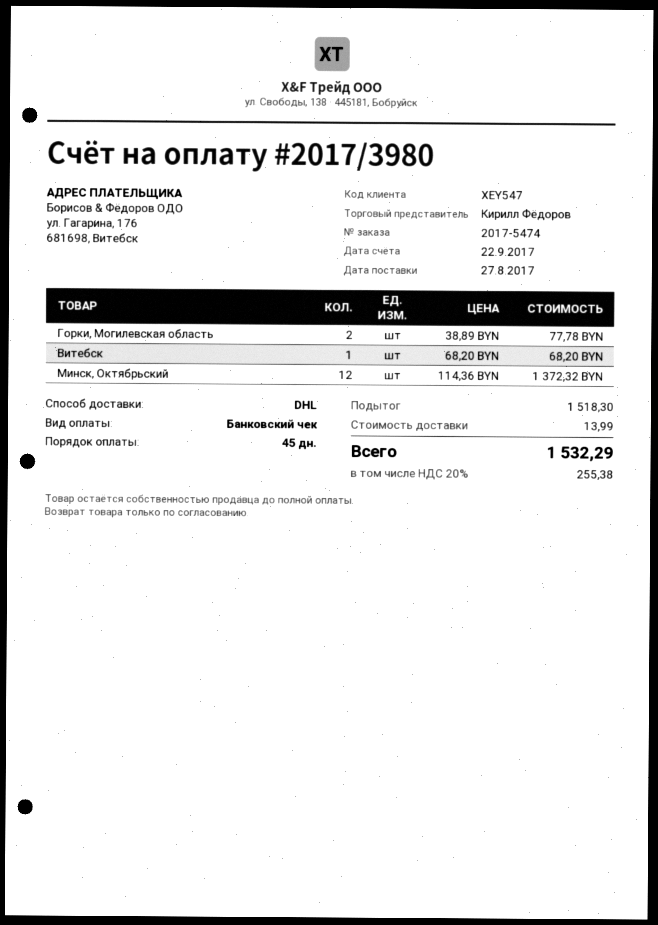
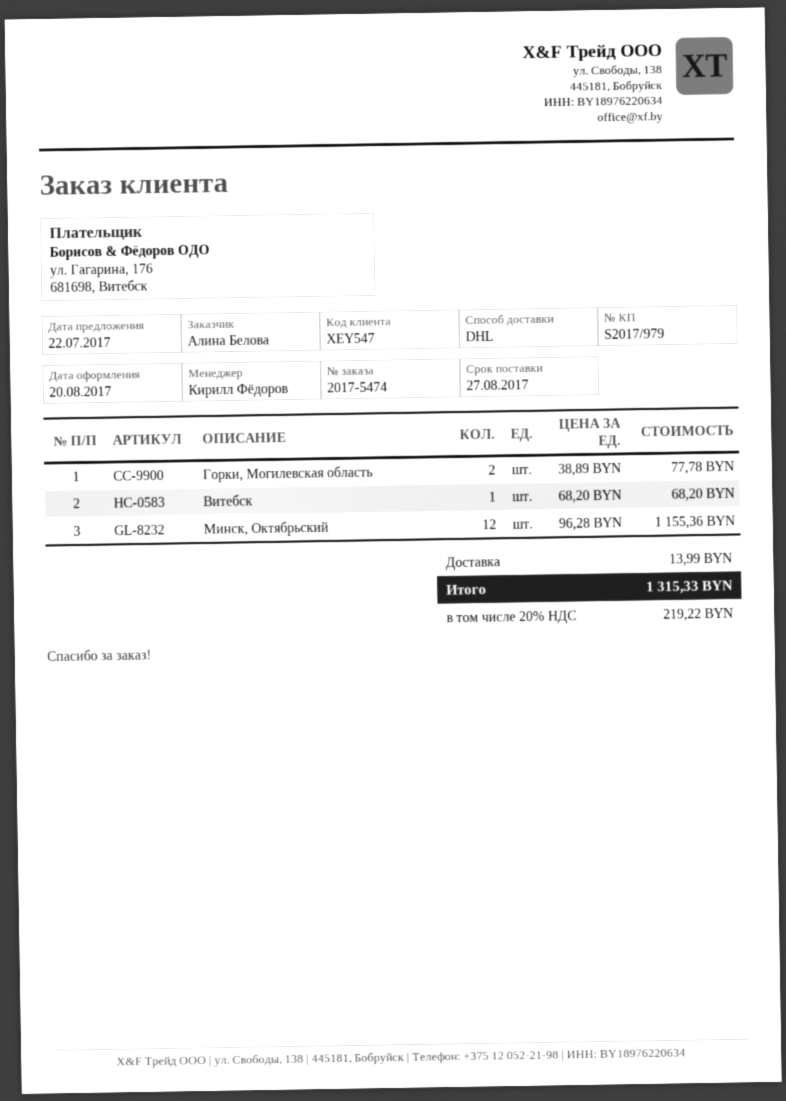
Минск, Октябрьский: 12 x 114.36 = 1372.32 -> 12 x 96.28 = 1155.36
tax: 20% = 255.38 -> 20% = 219.22
total: 1532.29 -> 1315.33

